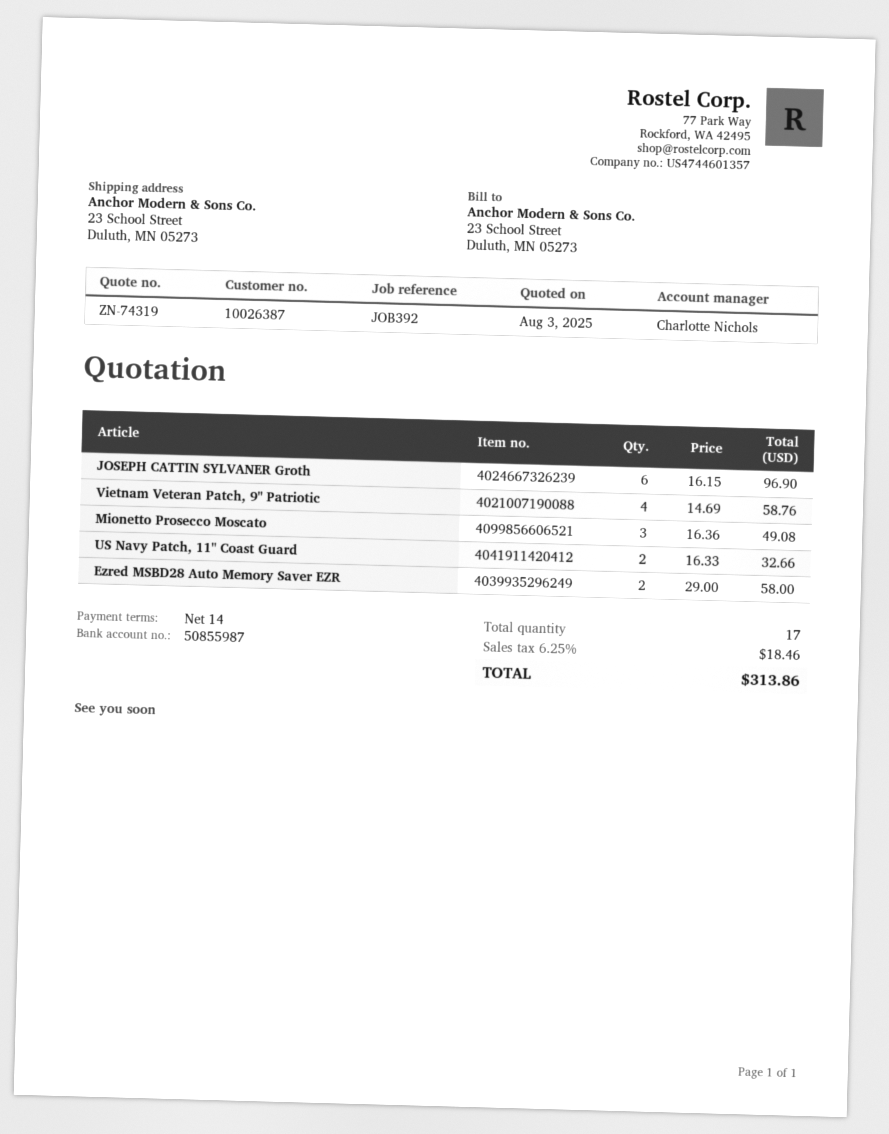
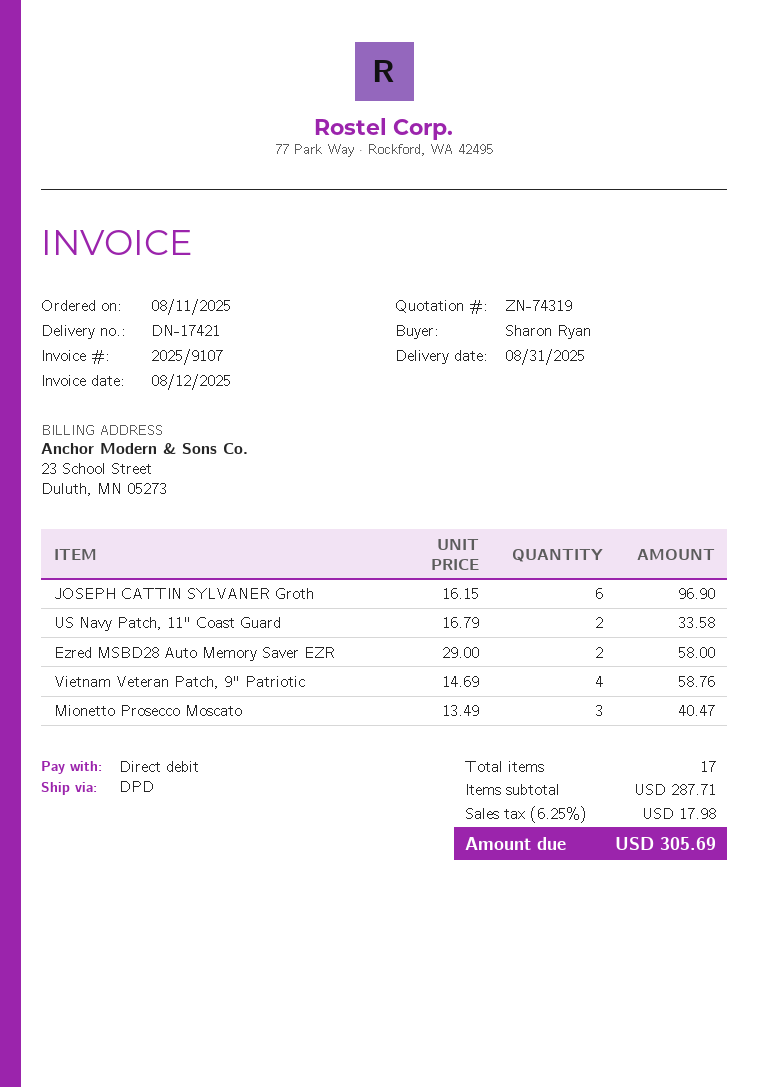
Mionetto Prosecco Moscato: 3 x 16.36 = 49.08 -> 3 x 13.49 = 40.47
US Navy Patch, 11" Coast Guard: 2 x 16.33 = 32.66 -> 2 x 16.79 = 33.58
tax: 6.25% = 18.46 -> 6.25% = 17.98
total: 313.86 -> 305.69

